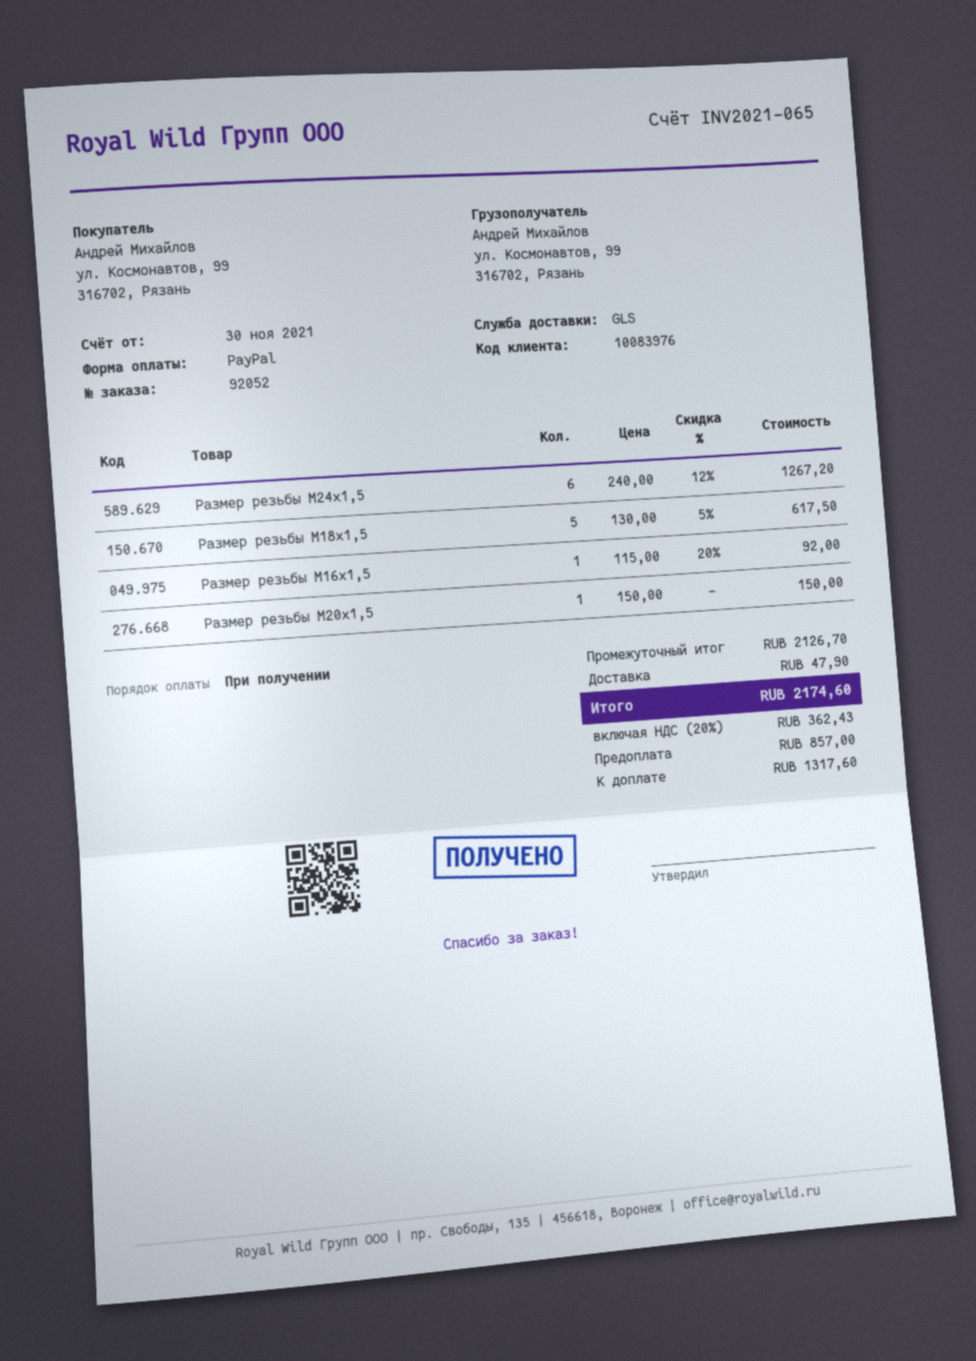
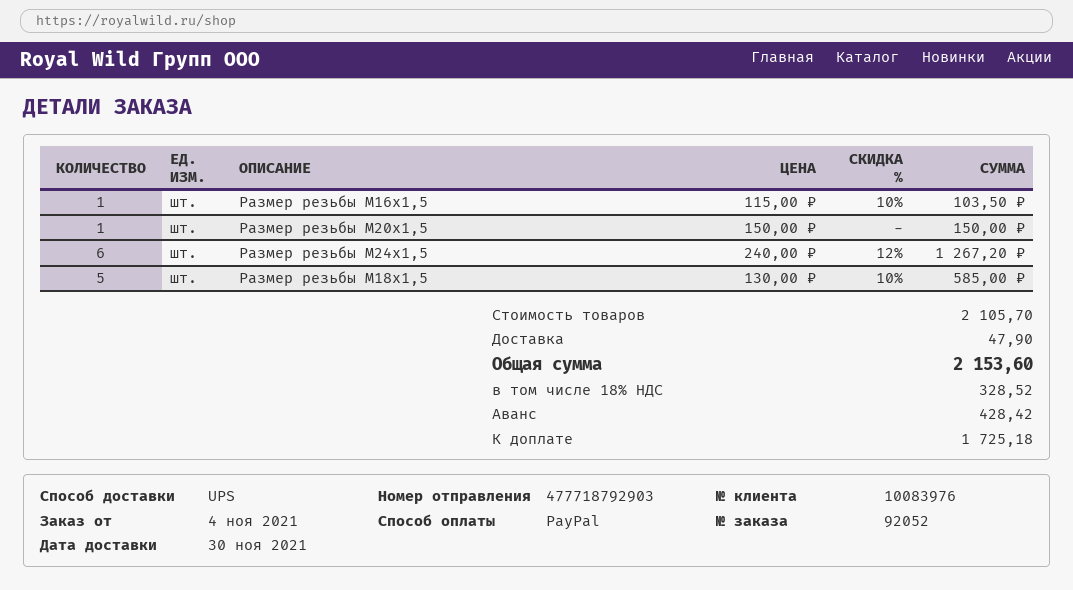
shipping method: GLS -> UPS
Размер резьбы М18х1,5: 5 x 130.00 - 5% = 617.50 -> 5 x 130.00 - 10% = 585.00
Размер резьбы М16х1,5: 1 x 115.00 - 20% = 92.00 -> 1 x 115.00 - 10% = 103.50
subtotal: 2126.70 -> 2105.70
tax: 20% = 362.43 -> 18% = 328.52
total: 2174.60 -> 2153.60
deposit: 857.00 -> 428.42
balance: 1317.60 -> 1725.18

